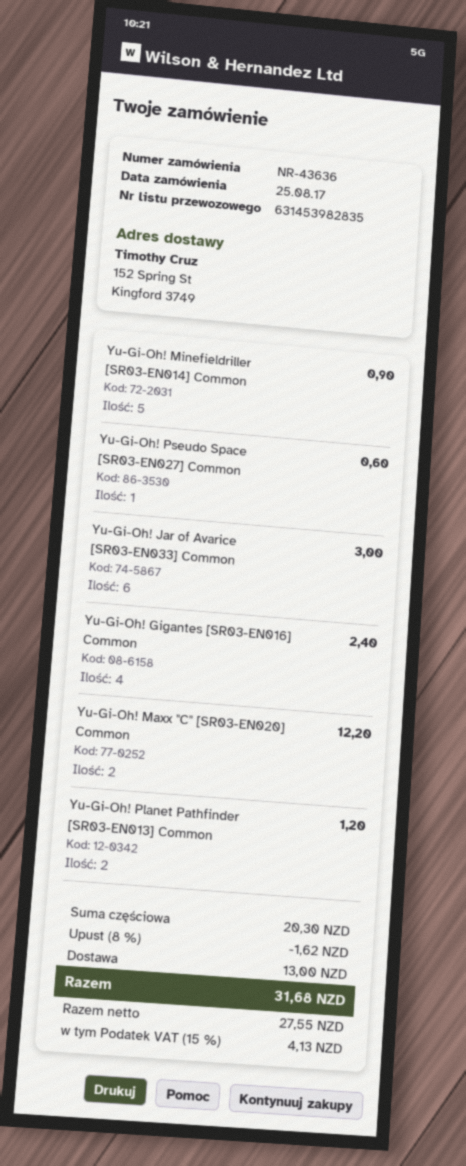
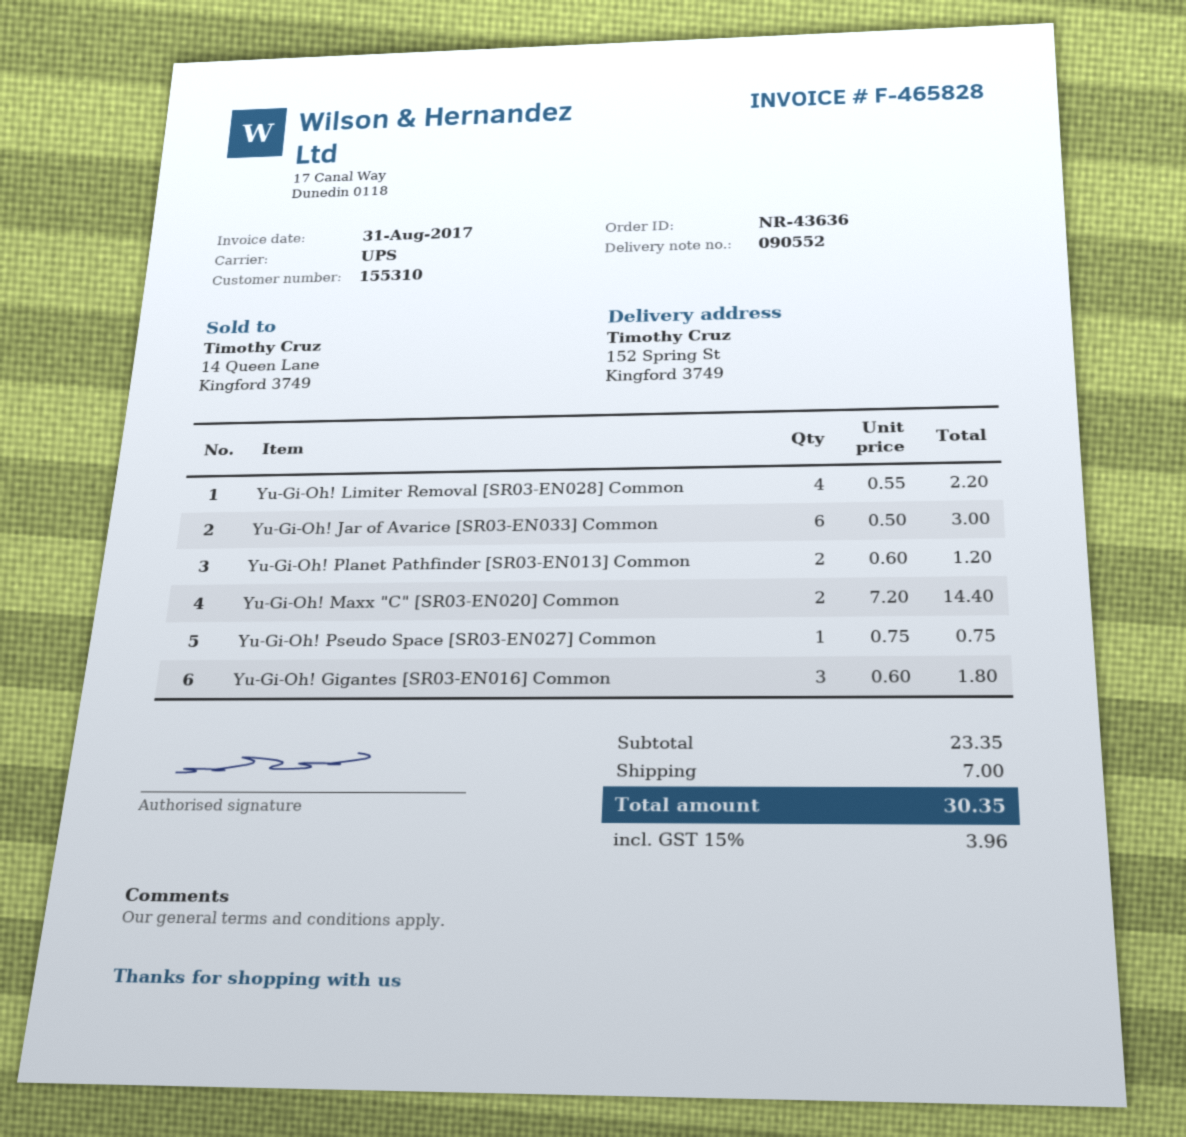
Yu-Gi-Oh! Minefieldriller [SR03-EN014] Common: 5 for 0.90 -> none
Yu-Gi-Oh! Pseudo Space [SR03-EN027] Common: 1 for 0.60 -> 1 for 0.75
Yu-Gi-Oh! Gigantes [SR03-EN016] Common: 4 for 2.40 -> 3 for 1.80
Yu-Gi-Oh! Maxx "C" [SR03-EN020] Common: 2 for 12.20 -> 2 for 14.40
Yu-Gi-Oh! Limiter Removal [SR03-EN028] Common: none -> 4 for 2.20
subtotal: 20.30 -> 23.35
discount: 8% = 1.62 -> none
shipping: 13.00 -> 7.00
tax: 15% = 4.13 -> 15% = 3.96
total: 31.68 -> 30.35

